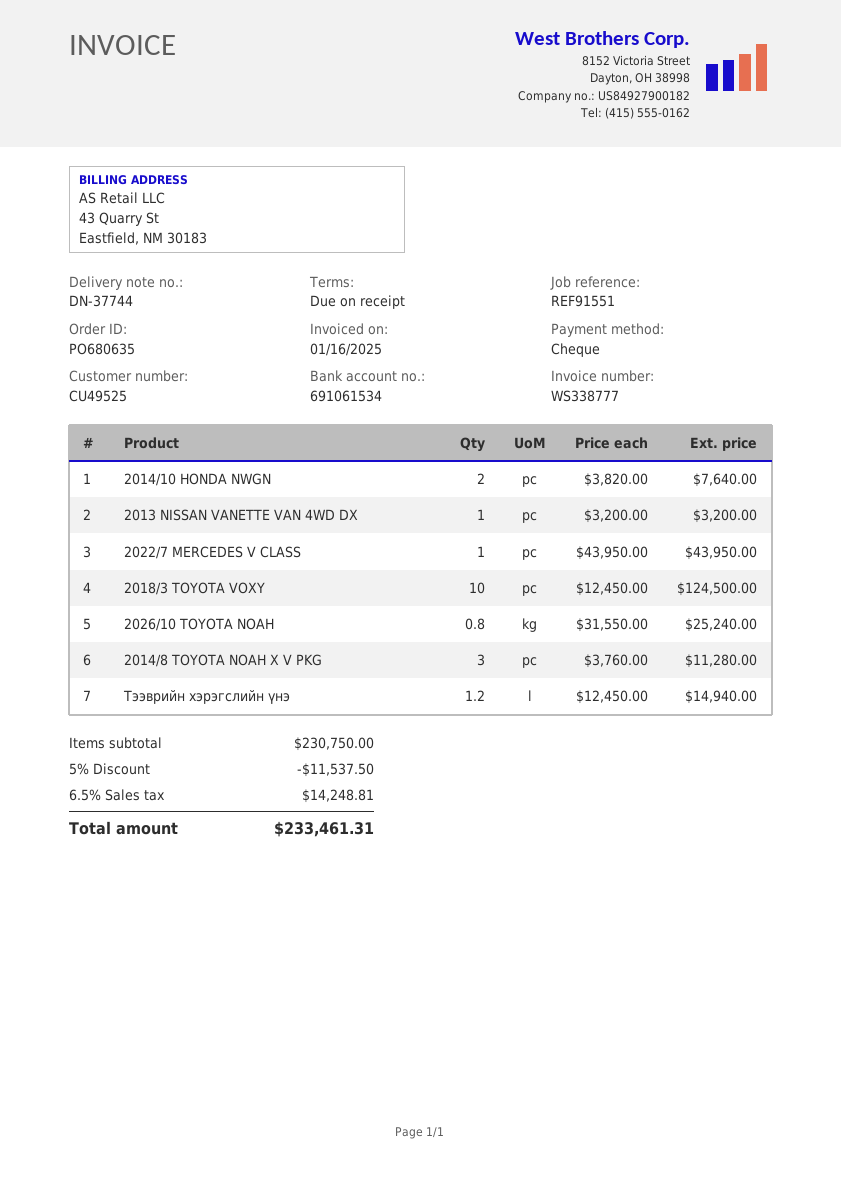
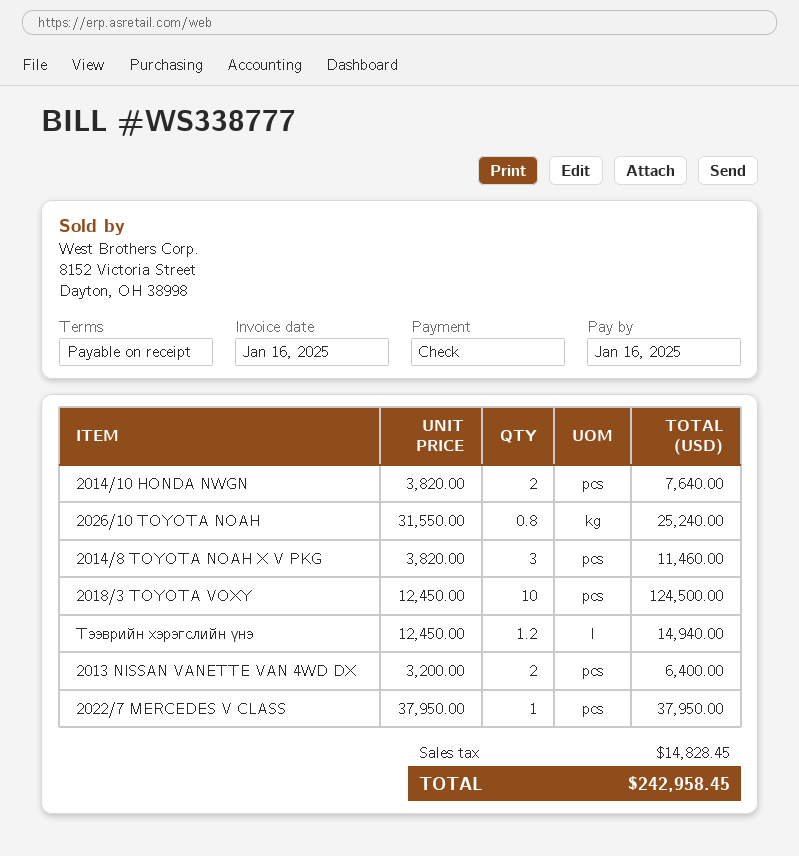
2013 NISSAN VANETTE VAN 4WD DX: 1 x 3200.00 = 3200.00 -> 2 x 3200.00 = 6400.00
2022/7 MERCEDES V CLASS: 1 x 43950.00 = 43950.00 -> 1 x 37950.00 = 37950.00
2014/8 TOYOTA NOAH X V PKG: 3 x 3760.00 = 11280.00 -> 3 x 3820.00 = 11460.00
discount: 5% = 11537.50 -> none
tax: 14248.81 -> 14828.45
total: 233461.31 -> 242958.45

